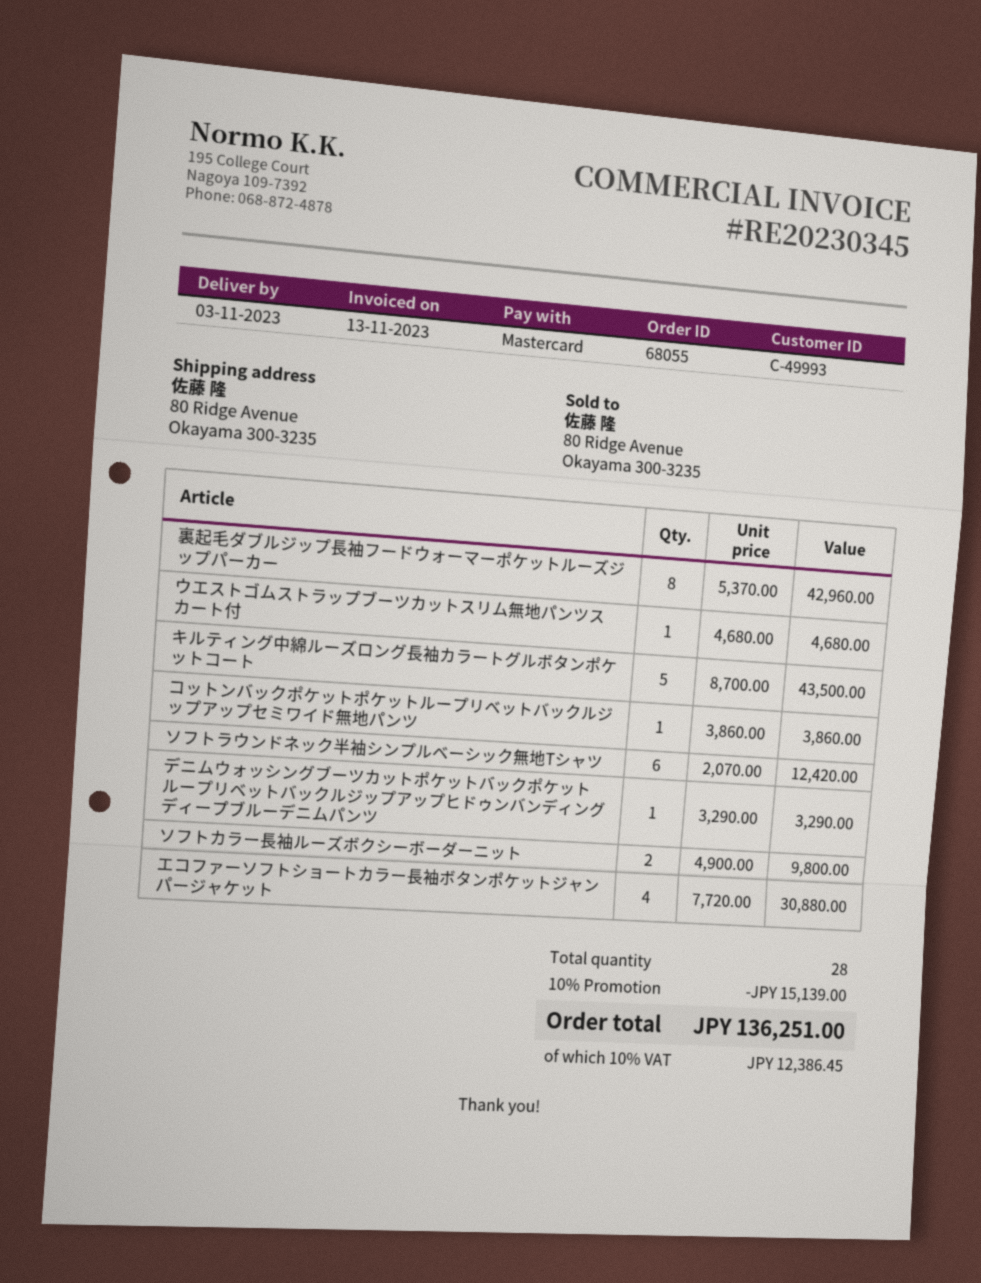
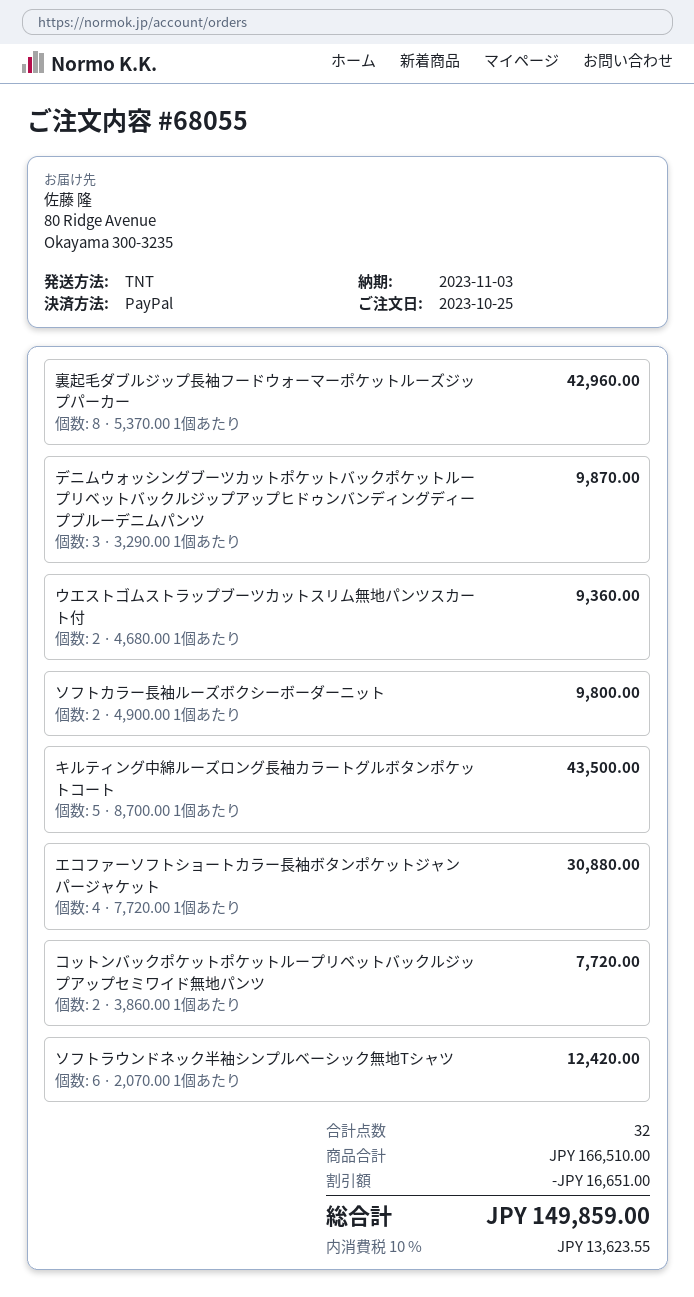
payment method: Mastercard -> PayPal
ウエストゴムストラップブーツカットスリム無地パンツスカート付: 1 x 4680.00 = 4680.00 -> 2 x 4680.00 = 9360.00
コットンバックポケットポケットループリベットバックルジップアップセミワイド無地パンツ: 1 x 3860.00 = 3860.00 -> 2 x 3860.00 = 7720.00
デニムウォッシングブーツカットポケットバックポケットループリベットバックルジップアップヒドゥンバンディングディープブルーデニムパンツ: 1 x 3290.00 = 3290.00 -> 3 x 3290.00 = 9870.00
total quantity: 28 -> 32
discount: 15139.00 -> 16651.00
tax: 10% = 12386.45 -> 10% = 13623.55
total: 136251.00 -> 149859.00

